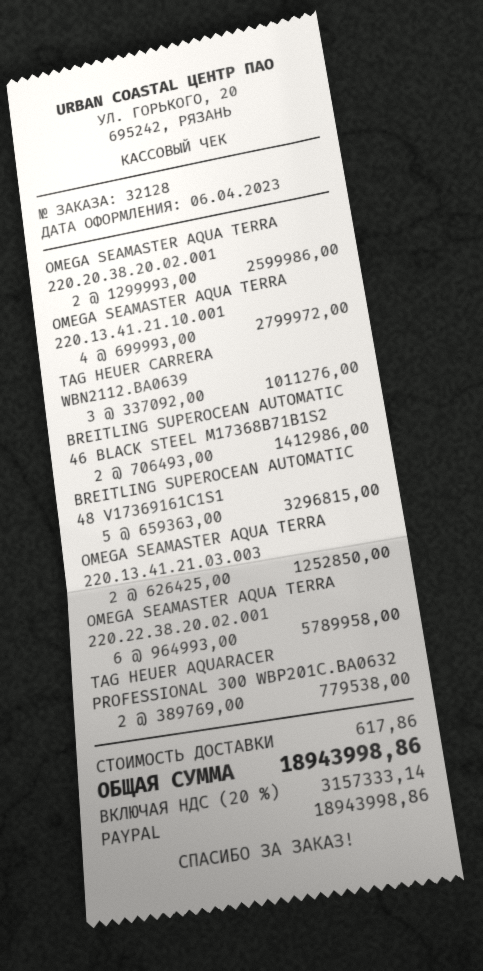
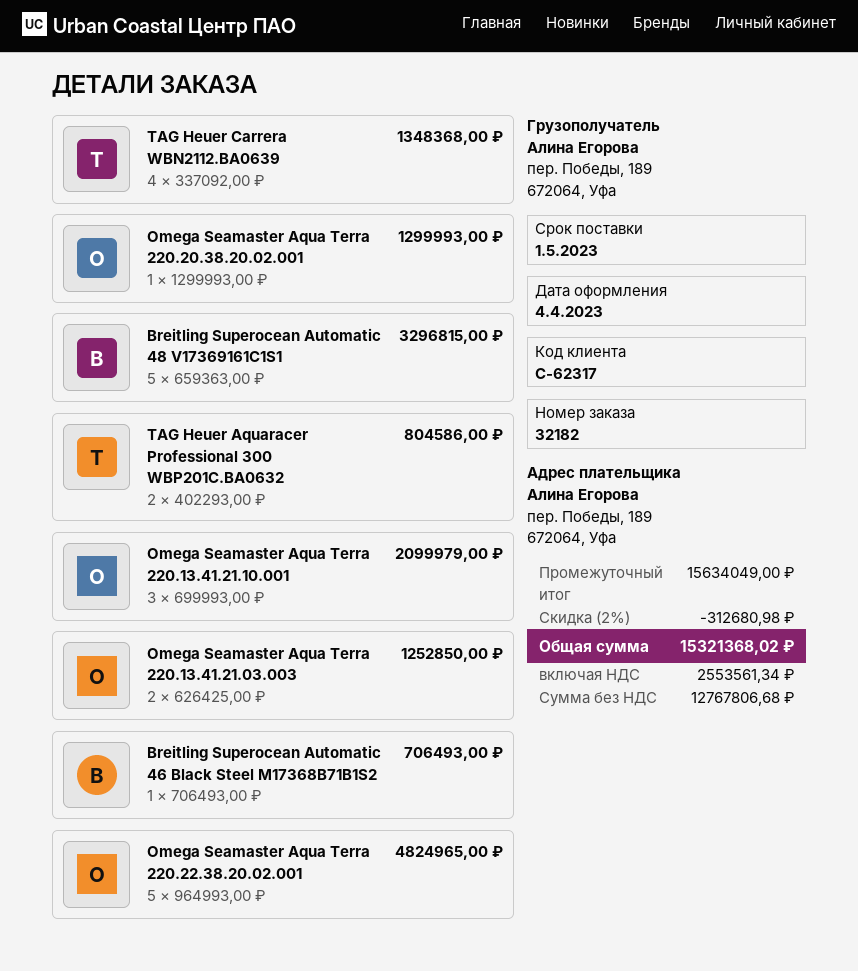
order number: 32128 -> 32182
order date: 2023-04-06 -> 2023-04-04
OMEGA SEAMASTER AQUA TERRA 220.20.38.20.02.001: 2 x 1299993.00 = 2599986.00 -> 1 x 1299993.00 = 1299993.00
OMEGA SEAMASTER AQUA TERRA 220.13.41.21.10.001: 4 x 699993.00 = 2799972.00 -> 3 x 699993.00 = 2099979.00
TAG HEUER CARRERA WBN2112.BA0639: 3 x 337092.00 = 1011276.00 -> 4 x 337092.00 = 1348368.00
BREITLING SUPEROCEAN AUTOMATIC 46 BLACK STEEL M17368B71B1S2: 2 x 706493.00 = 1412986.00 -> 1 x 706493.00 = 706493.00
OMEGA SEAMASTER AQUA TERRA 220.22.38.20.02.001: 6 x 964993.00 = 5789958.00 -> 5 x 964993.00 = 4824965.00
TAG HEUER AQUARACER PROFESSIONAL 300 WBP201C.BA0632: 2 x 389769.00 = 779538.00 -> 2 x 402293.00 = 804586.00
discount: none -> 2% = 312680.98
shipping: 617.86 -> none
tax: 3157333.14 -> 2553561.34
total: 18943998.86 -> 15321368.02

